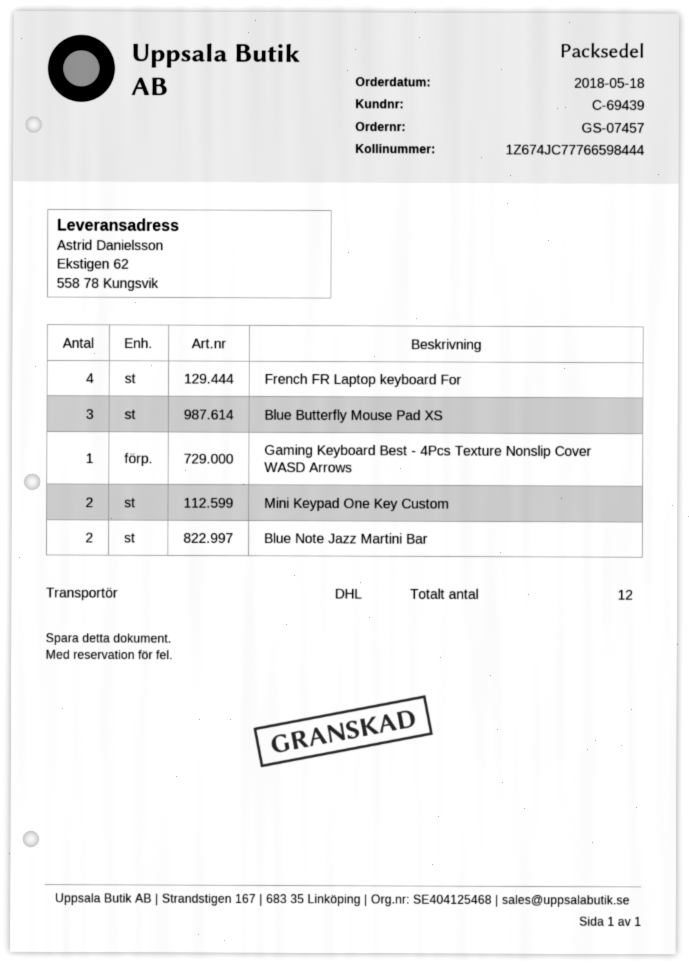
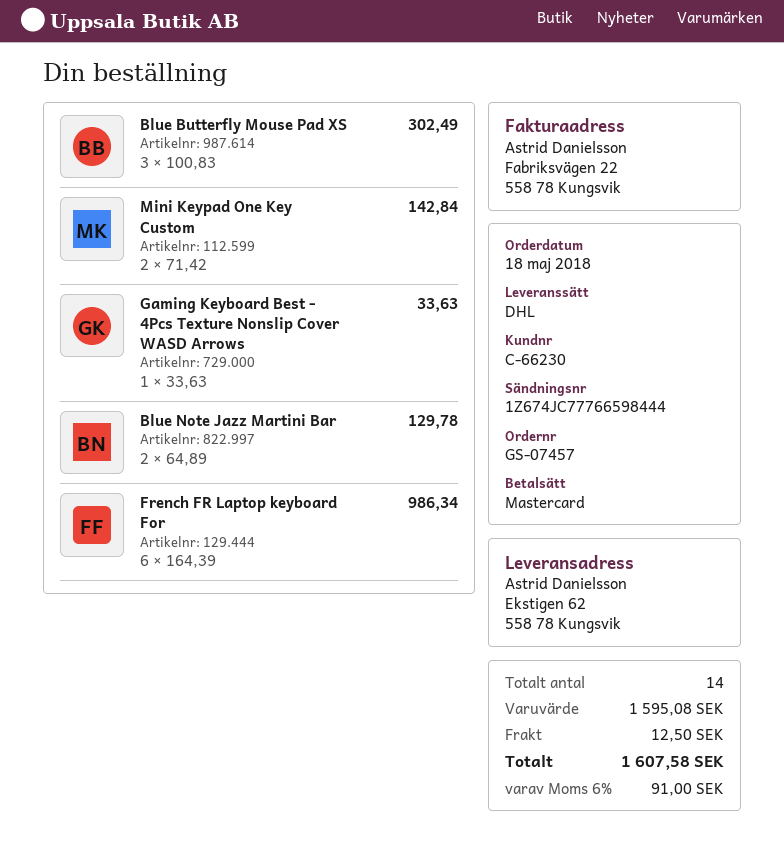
customer number: C-69439 -> C-66230
French FR Laptop keyboard For: 4 -> 6
total quantity: 12 -> 14

